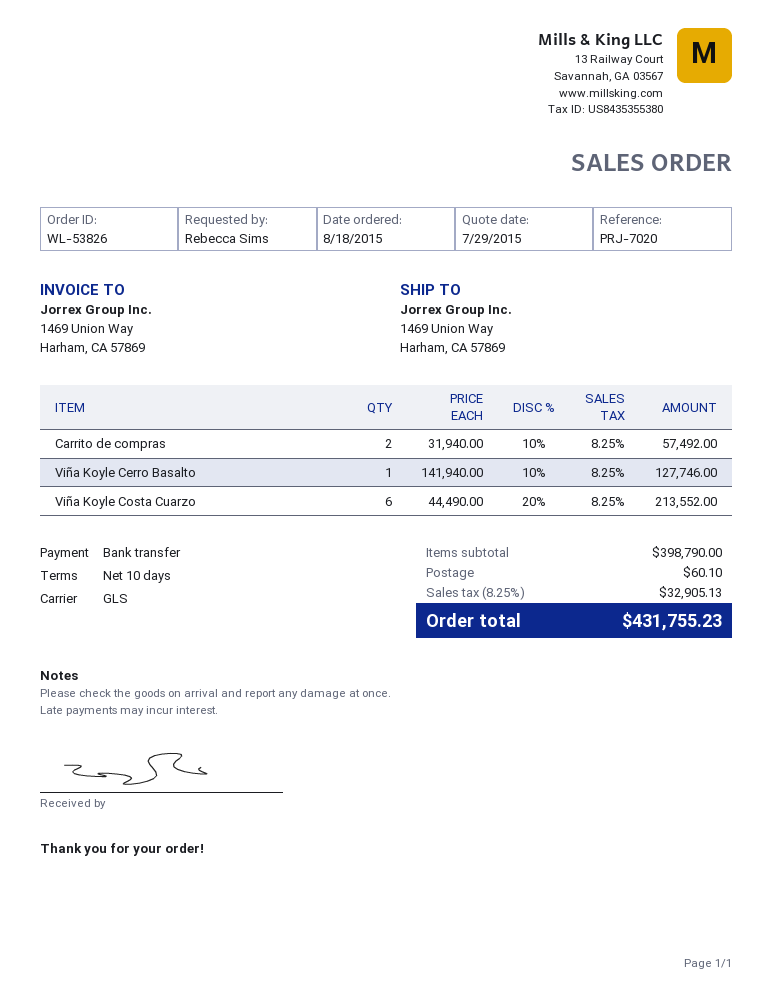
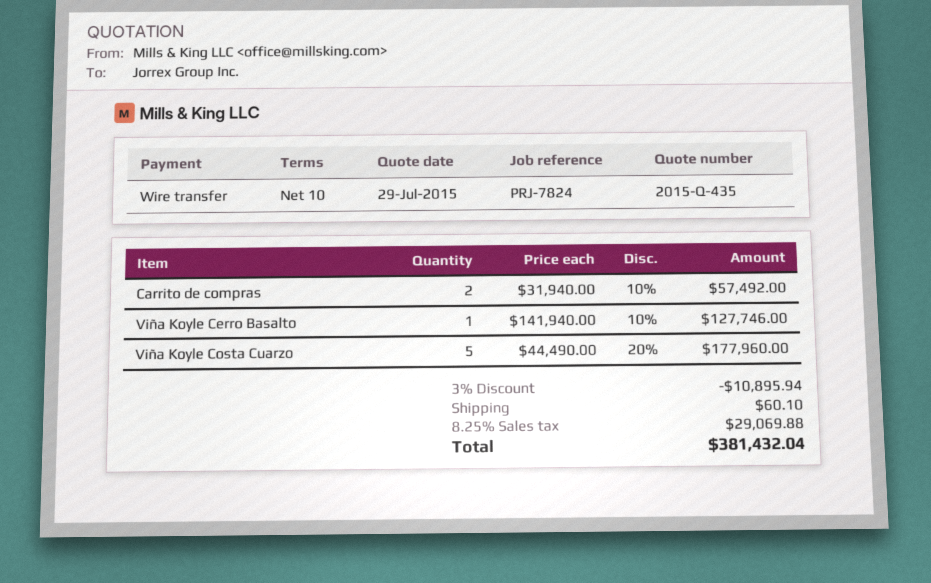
reference: PRJ-7020 -> PRJ-7824
Viña Koyle Costa Cuarzo: 6 x 44490.00 - 20% = 213552.00 -> 5 x 44490.00 - 20% = 177960.00
discount: none -> 3% = 10895.94
tax: 8.25% = 32905.13 -> 8.25% = 29069.88
total: 431755.23 -> 381432.04

